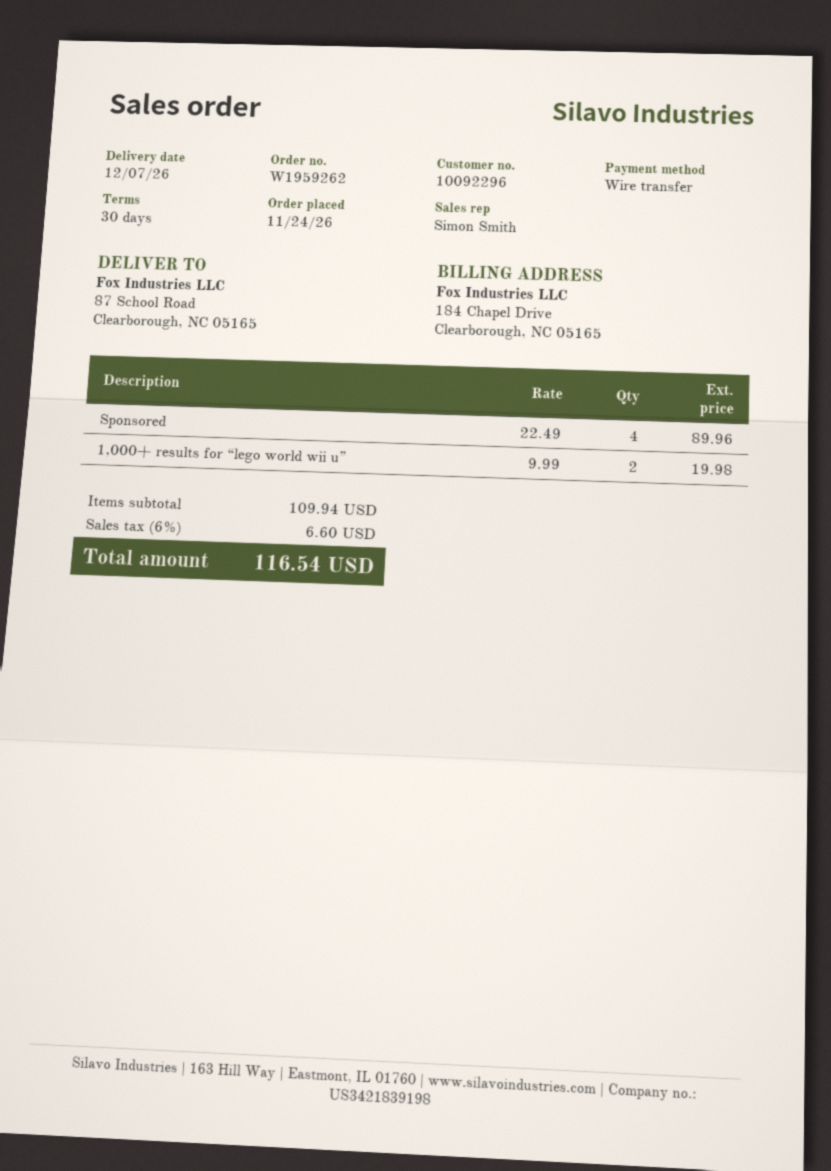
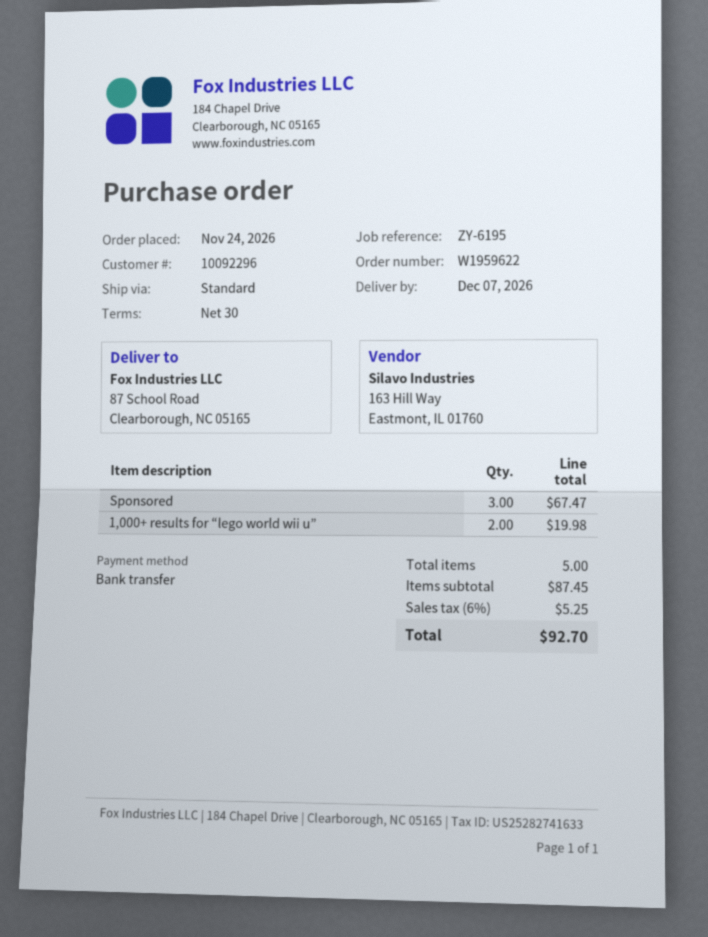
order number: W1959262 -> W1959622
Sponsored: 4 for 89.96 -> 3 for 67.47
subtotal: 109.94 -> 87.45
tax: 6% = 6.60 -> 6% = 5.25
total: 116.54 -> 92.70

